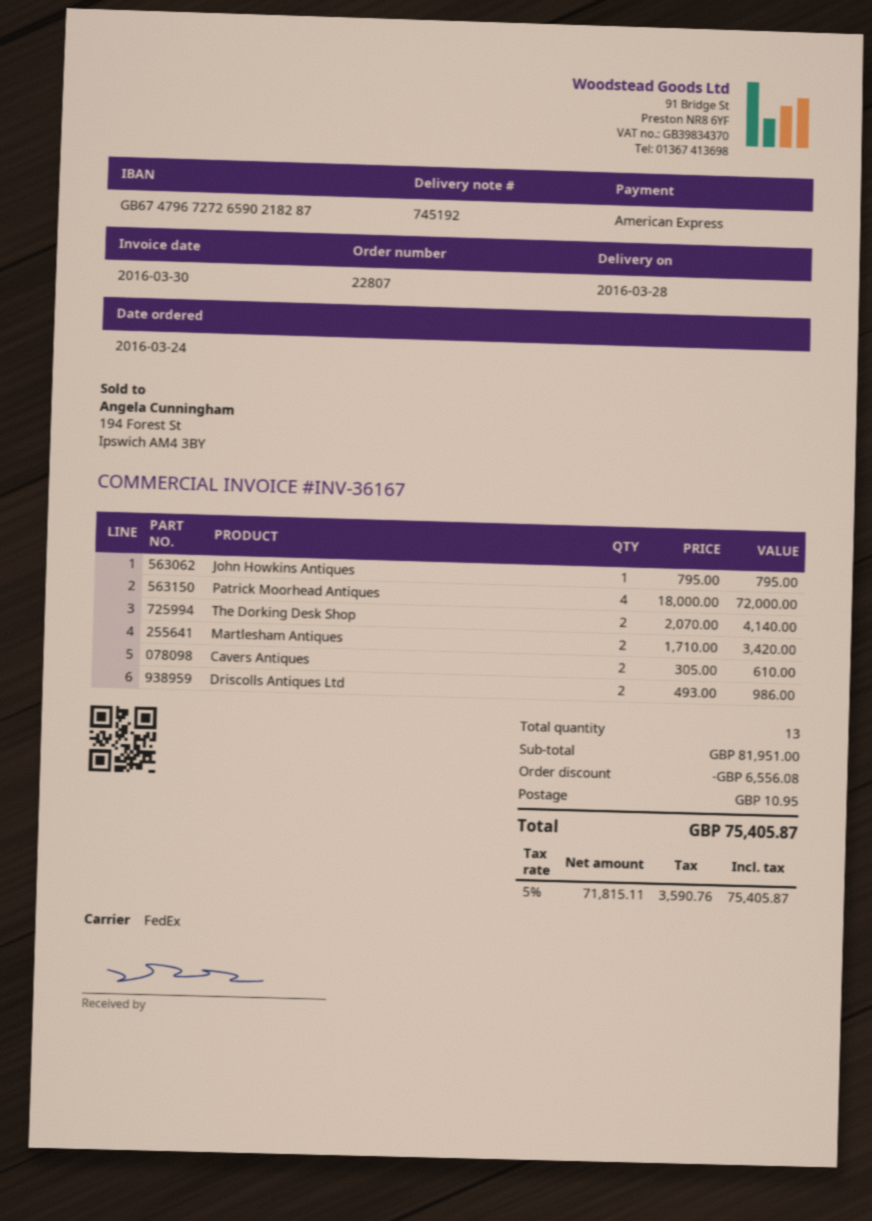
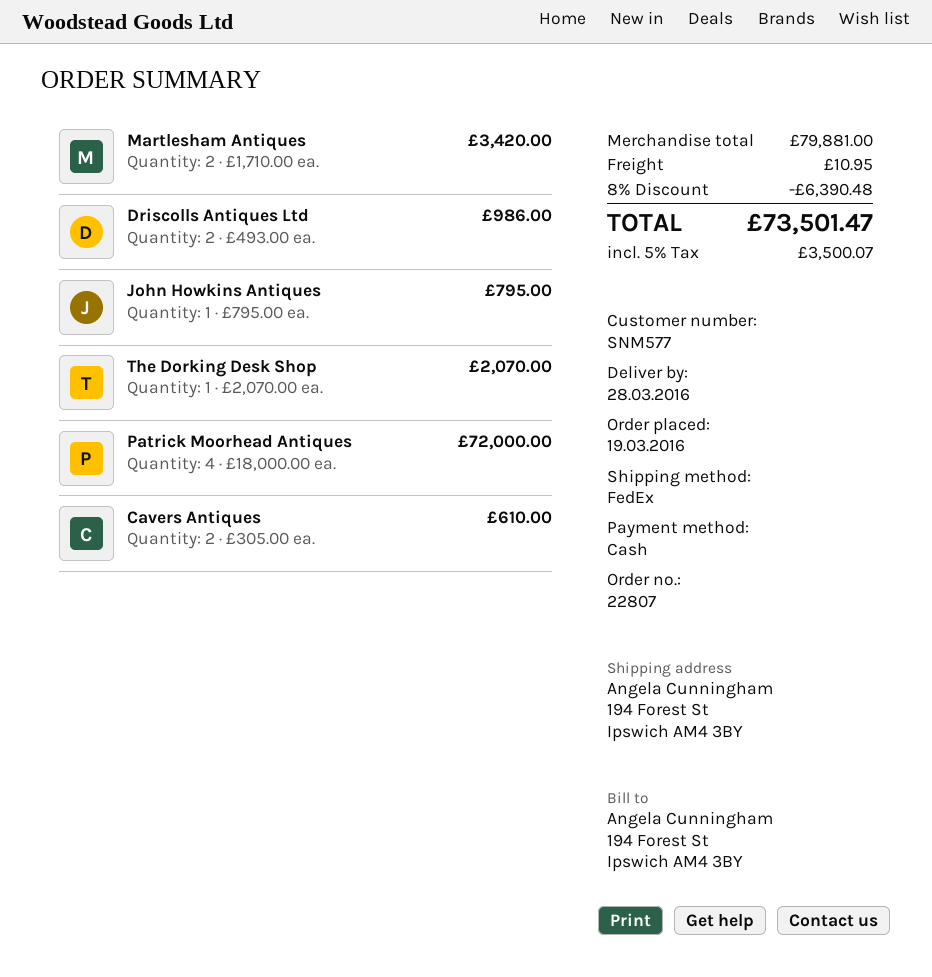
order date: 2016-03-24 -> 2016-03-19
payment method: American Express -> cash
The Dorking Desk Shop: 2 x 2070.00 = 4140.00 -> 1 x 2070.00 = 2070.00
subtotal: 81951.00 -> 79881.00
discount: 6556.08 -> 6390.48
tax: 5% = 3590.76 -> 5% = 3500.07
total: 75405.87 -> 73501.47

